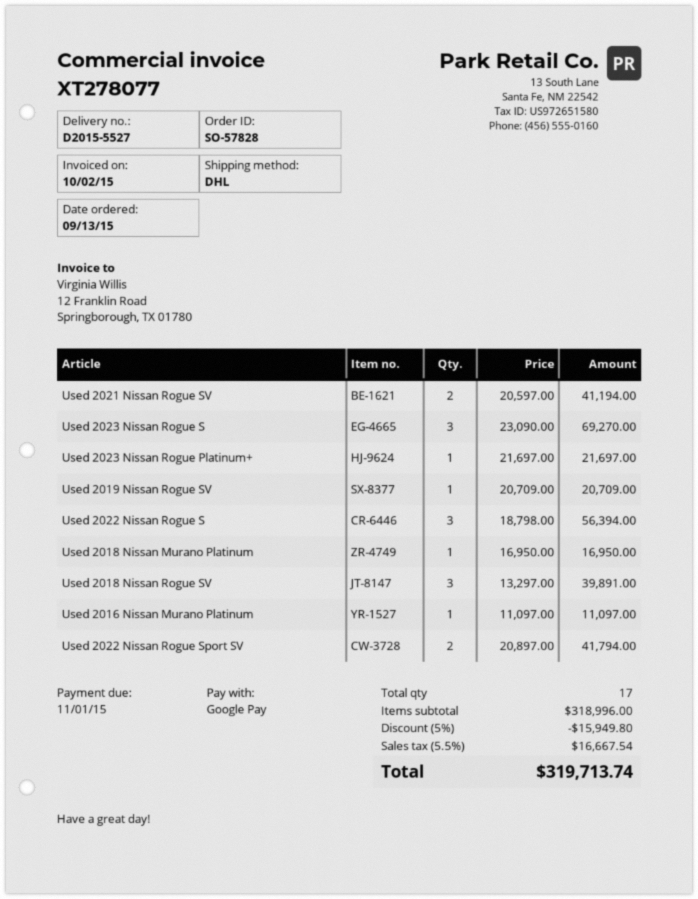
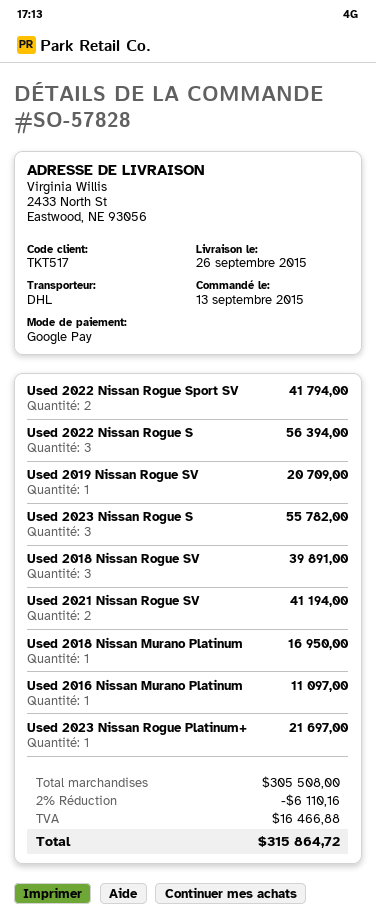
Used 2023 Nissan Rogue S: 3 for 69270.00 -> 3 for 55782.00
subtotal: 318996.00 -> 305508.00
discount: 5% = 15949.80 -> 2% = 6110.16
tax: 16667.54 -> 16466.88
total: 319713.74 -> 315864.72

